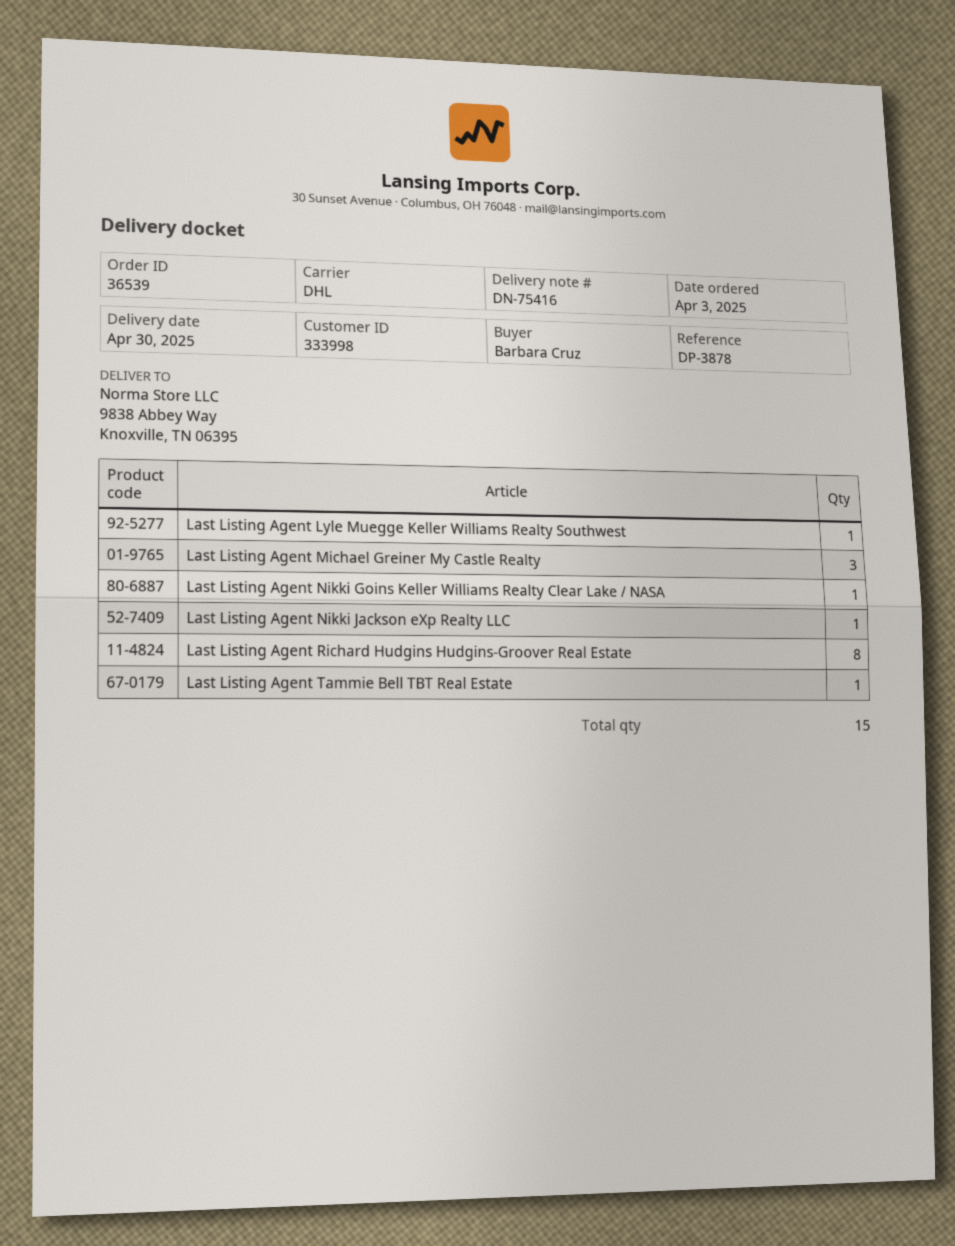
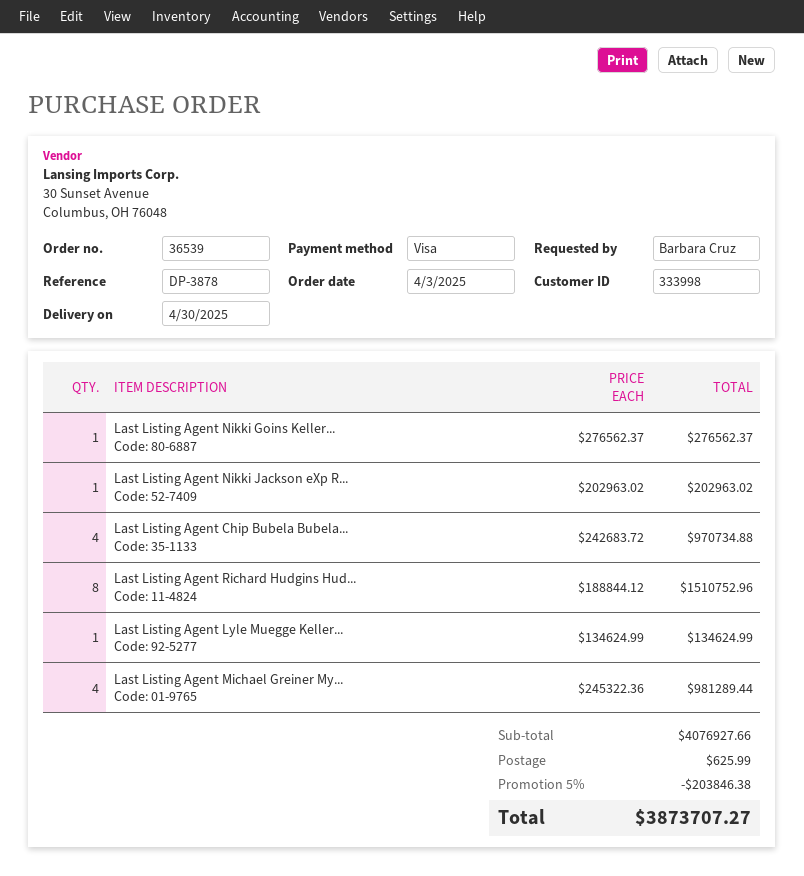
Last Listing Agent Michael Greiner My Castle Realty: 3 -> 4
Last Listing Agent Tammie Bell TBT Real Estate: 1 -> none
Last Listing Agent Chip Bubela Bubela...: none -> 4

